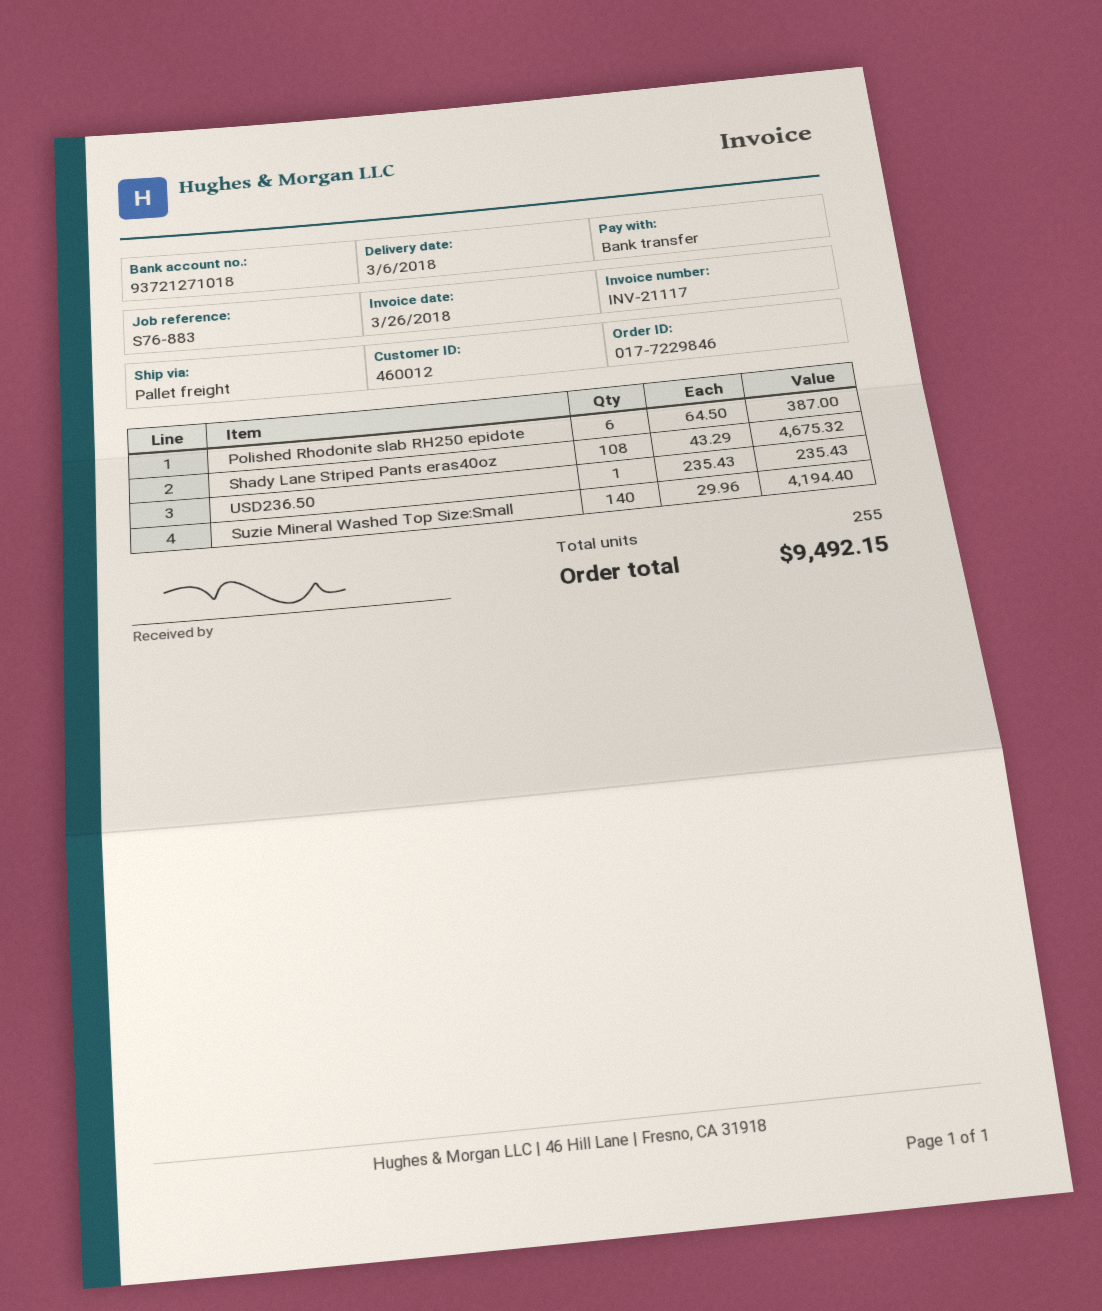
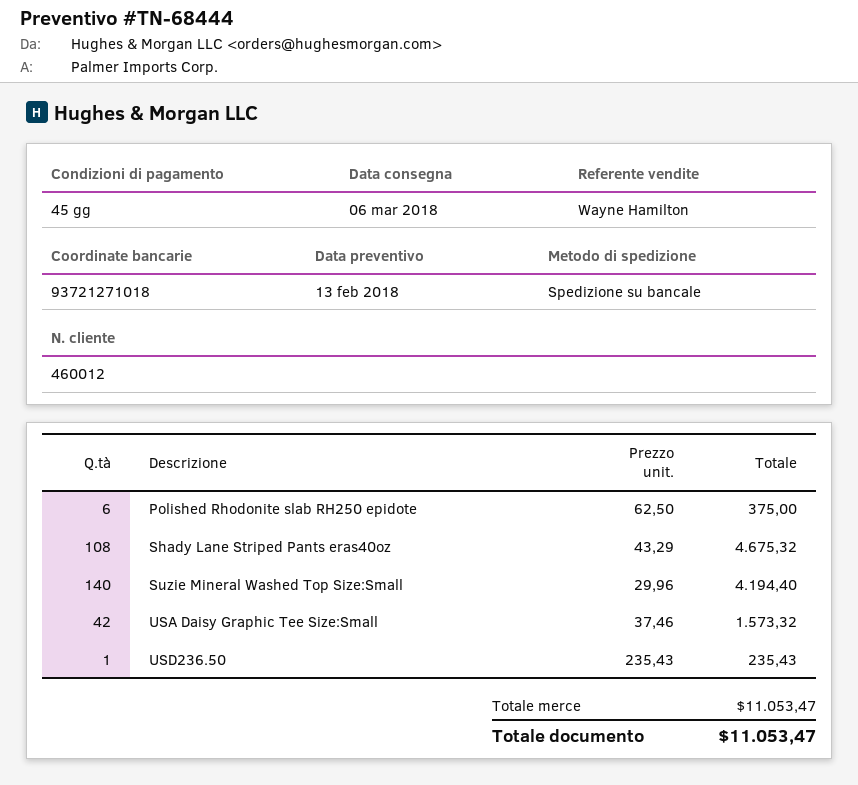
Polished Rhodonite slab RH250 epidote: 6 x 64.50 = 387.00 -> 6 x 62.50 = 375.00
USA Daisy Graphic Tee Size:Small: none -> 42 x 37.46 = 1573.32
total: 9492.15 -> 11053.47

